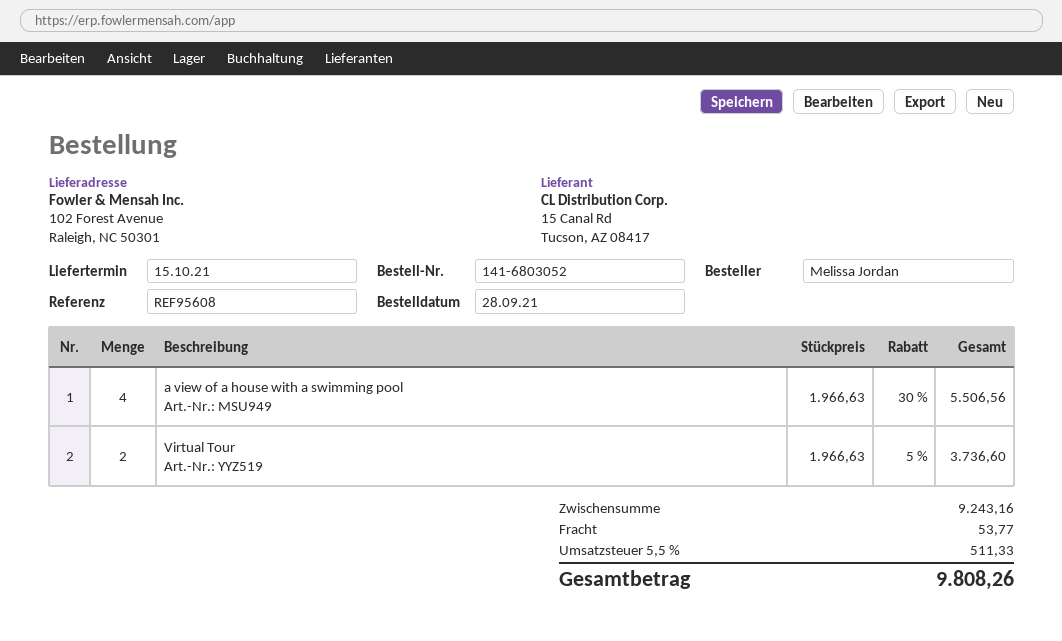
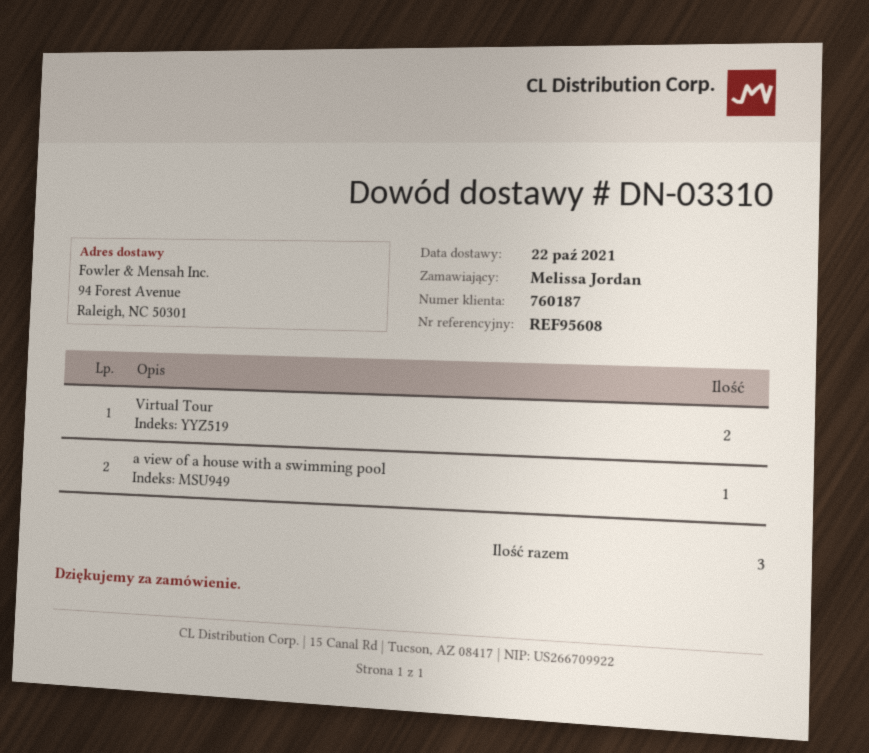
delivery date: 2021-10-15 -> 2021-10-22
ship to: 102 Forest Avenue, Raleigh, NC 50301 -> 94 Forest Avenue, Raleigh, NC 50301
a view of a house with a swimming pool: 4 -> 1

